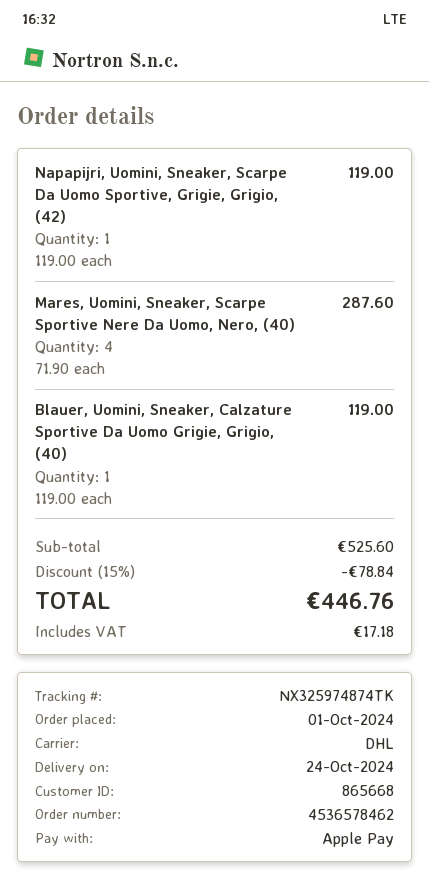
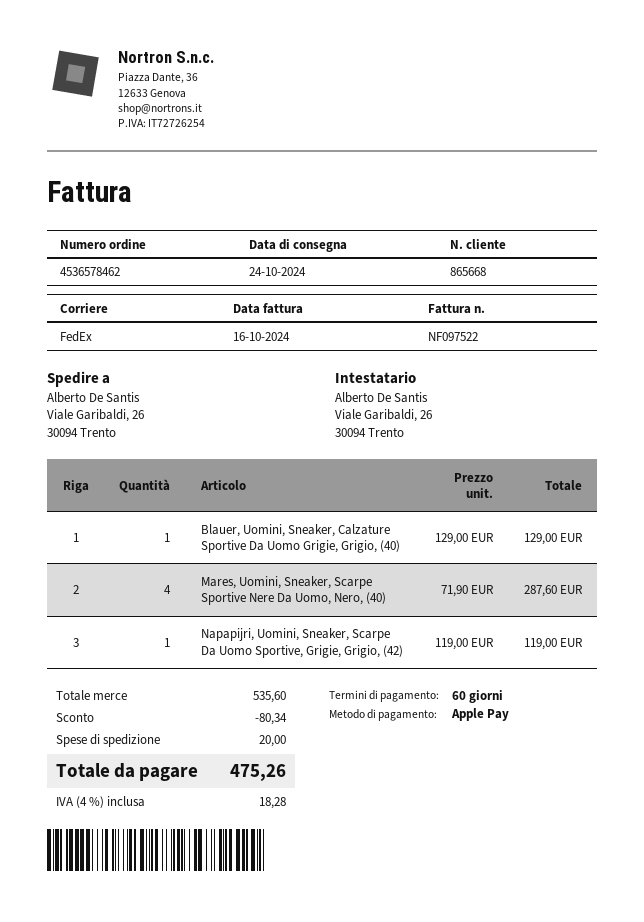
shipping method: DHL -> FedEx
Blauer, Uomini, Sneaker, Calzature Sportive Da Uomo Grigie, Grigio, (40): 1 x 119.00 = 119.00 -> 1 x 129.00 = 129.00
subtotal: 525.60 -> 535.60
discount: 78.84 -> 80.34
shipping: none -> 20.00
tax: 17.18 -> 18.28
total: 446.76 -> 475.26

